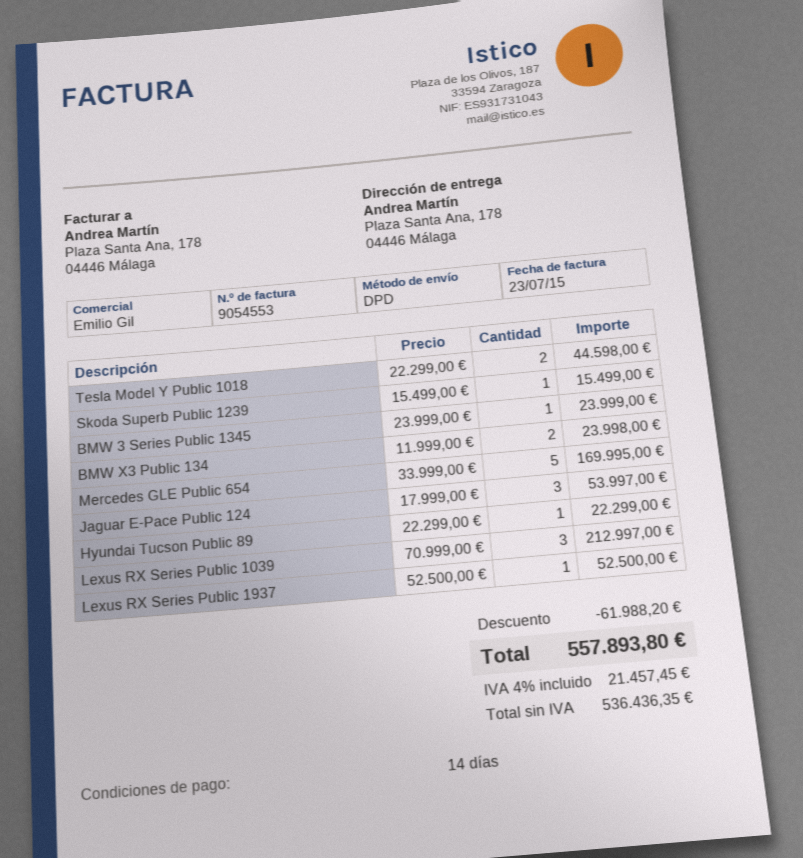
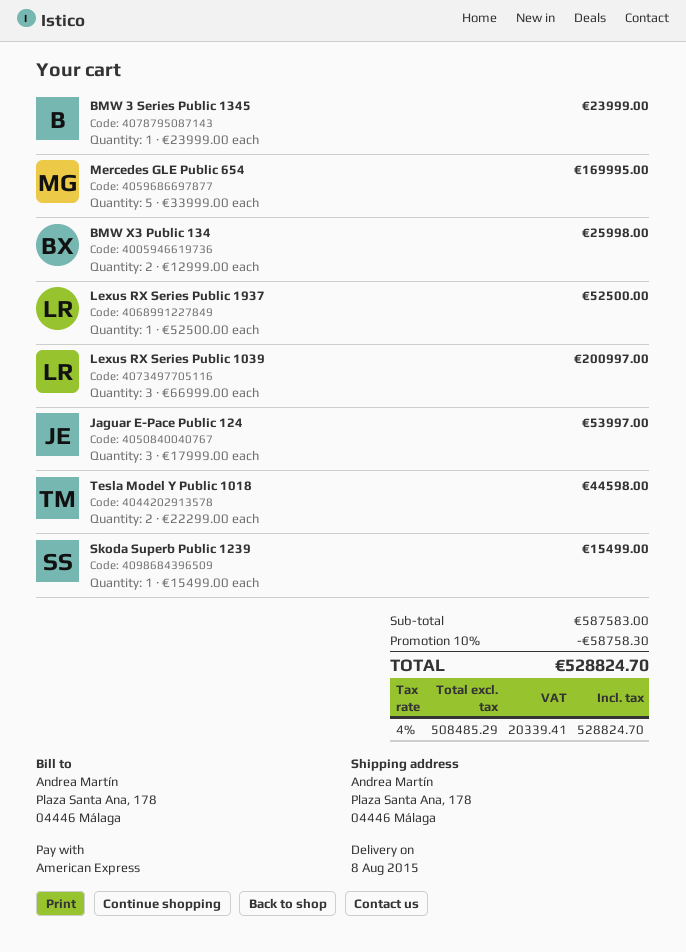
BMW X3 Public 134: 2 x 11999.00 = 23998.00 -> 2 x 12999.00 = 25998.00
Hyundai Tucson Public 89: 1 x 22299.00 = 22299.00 -> none
Lexus RX Series Public 1039: 3 x 70999.00 = 212997.00 -> 3 x 66999.00 = 200997.00
discount: 61988.20 -> 58758.30
net: 536436.35 -> 508485.29
tax: 4% = 21457.45 -> 4% = 20339.41
total: 557893.80 -> 528824.70

